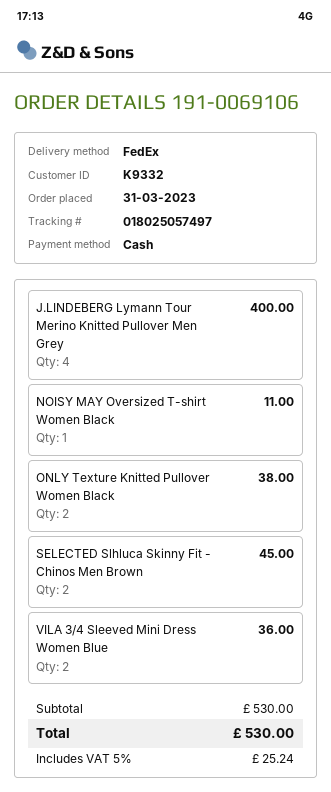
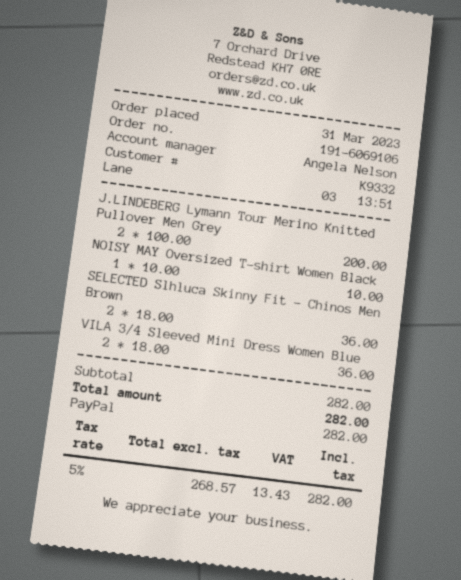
order number: 191-0069106 -> 191-6069106
payment method: cash -> PayPal
J.LINDEBERG Lymann Tour Merino Knitted Pullover Men Grey: 4 for 400.00 -> 2 for 200.00
NOISY MAY Oversized T-shirt Women Black: 1 for 11.00 -> 1 for 10.00
ONLY Texture Knitted Pullover Women Black: 2 for 38.00 -> none
SELECTED Slhluca Skinny Fit - Chinos Men Brown: 2 for 45.00 -> 2 for 36.00
subtotal: 530.00 -> 282.00
tax: 5% = 25.24 -> 5% = 13.43
total: 530.00 -> 282.00

